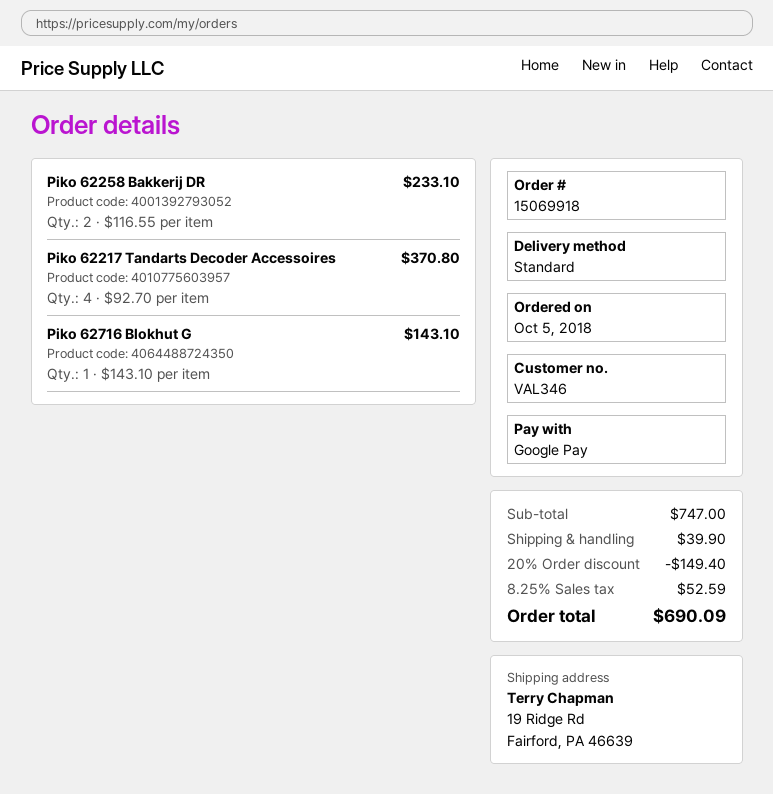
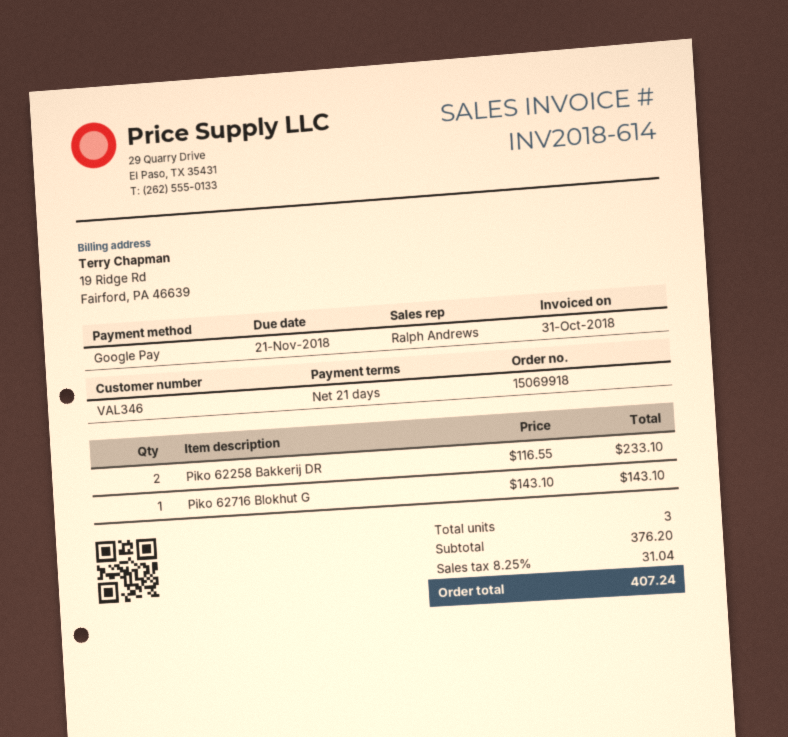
Piko 62217 Tandarts Decoder Accessoires: 4 x 92.70 = 370.80 -> none
subtotal: 747.00 -> 376.20
discount: 20% = 149.40 -> none
shipping: 39.90 -> none
tax: 8.25% = 52.59 -> 8.25% = 31.04
total: 690.09 -> 407.24

